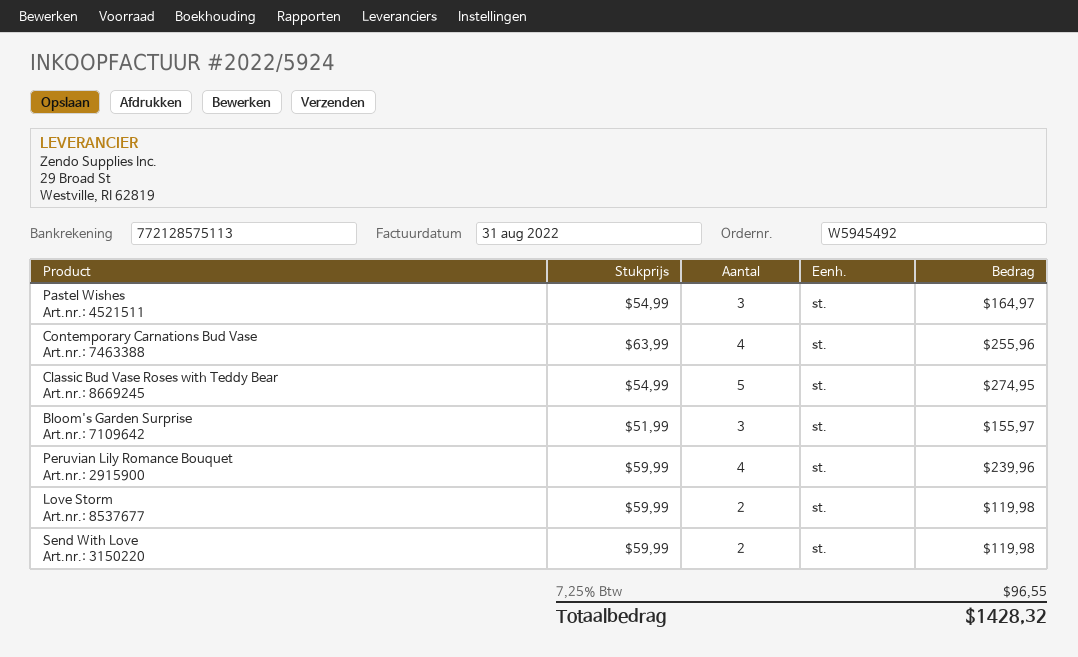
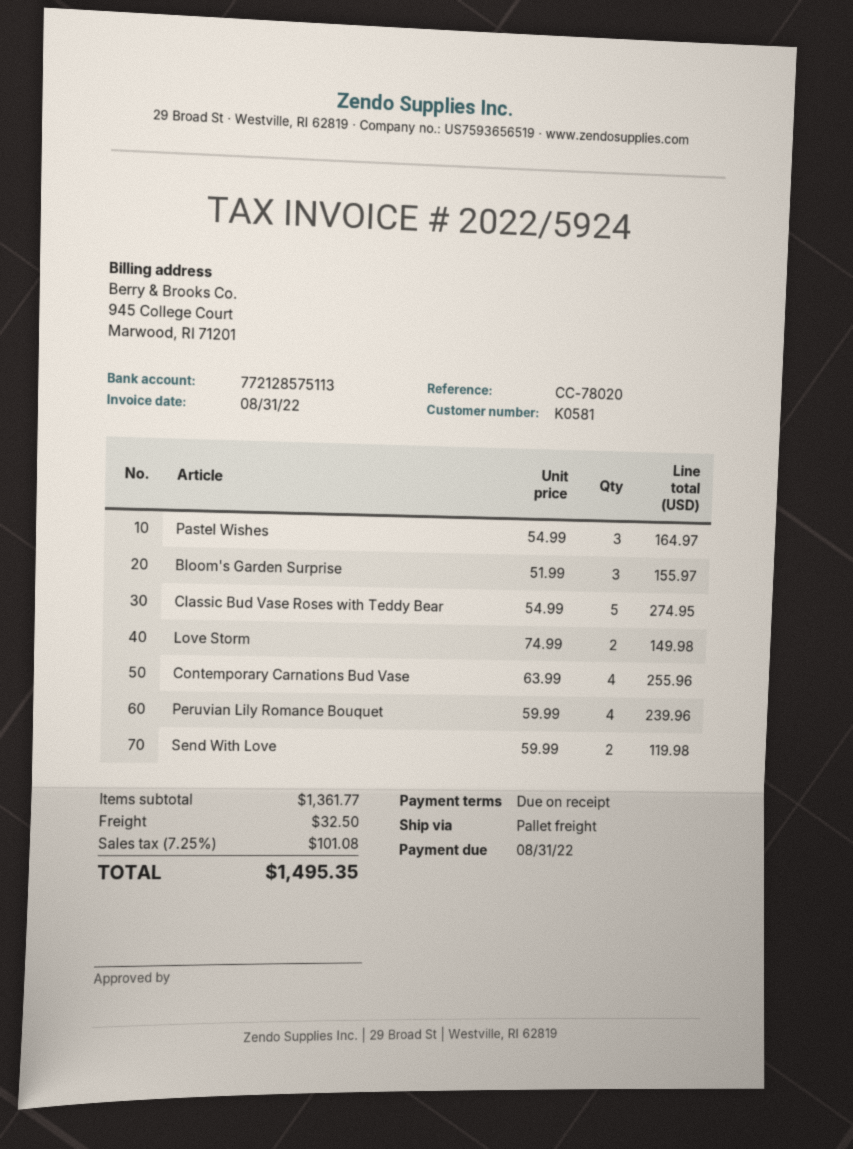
Love Storm: 2 x 59.99 = 119.98 -> 2 x 74.99 = 149.98
shipping: none -> 32.50
tax: 7.25% = 96.55 -> 7.25% = 101.08
total: 1428.32 -> 1495.35

